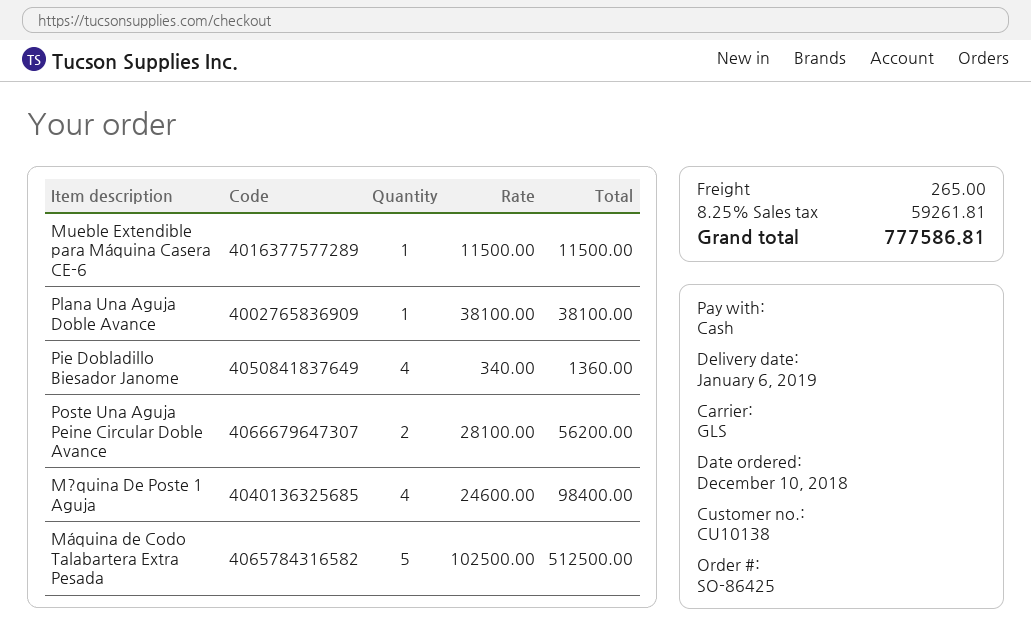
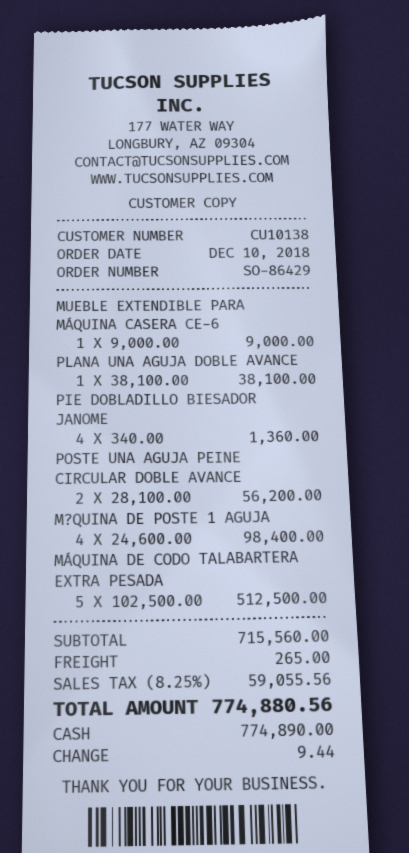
order number: SO-86425 -> SO-86429
Mueble Extendible para Máquina Casera CE-6: 1 x 11500.00 = 11500.00 -> 1 x 9000.00 = 9000.00
tax: 8.25% = 59261.81 -> 8.25% = 59055.56
total: 777586.81 -> 774880.56

